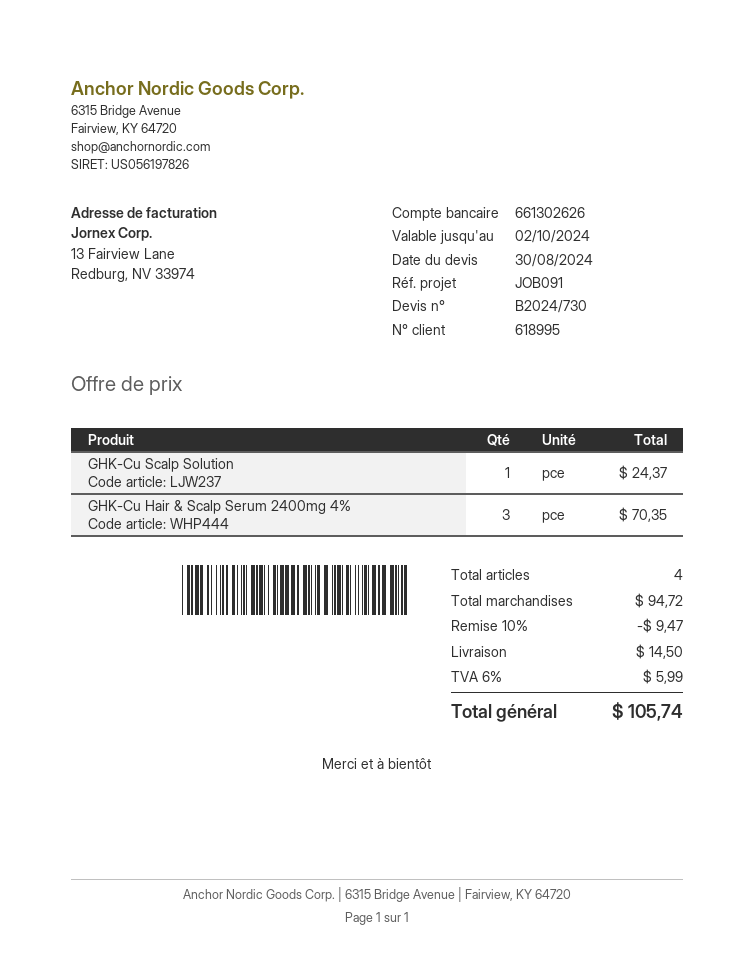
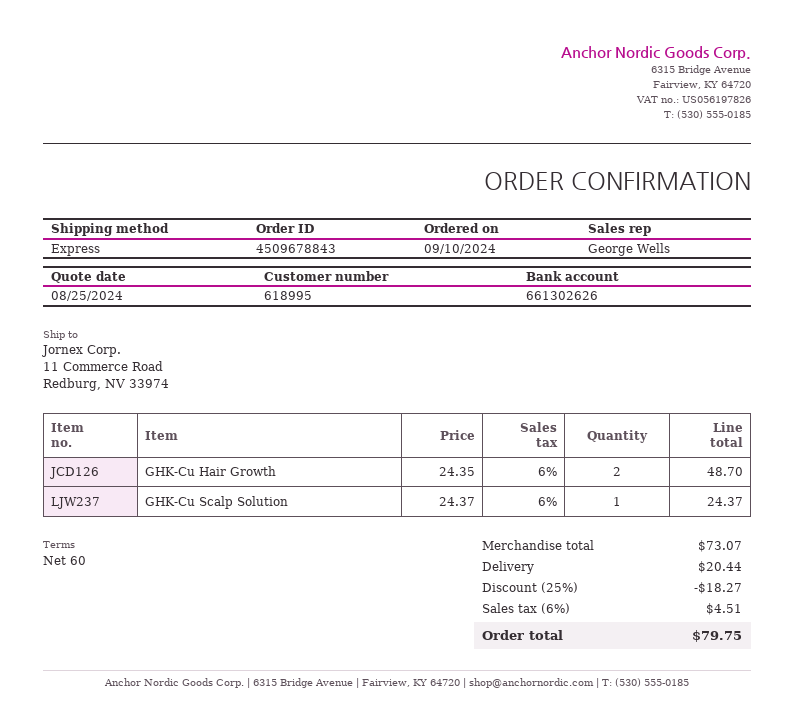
quote date: 2024-08-30 -> 2024-08-25
GHK-Cu Hair & Scalp Serum 2400mg 4%: 3 for 70.35 -> none
GHK-Cu Hair Growth: none -> 2 for 48.70
subtotal: 94.72 -> 73.07
discount: 10% = 9.47 -> 25% = 18.27
shipping: 14.50 -> 20.44
tax: 6% = 5.99 -> 6% = 4.51
total: 105.74 -> 79.75

